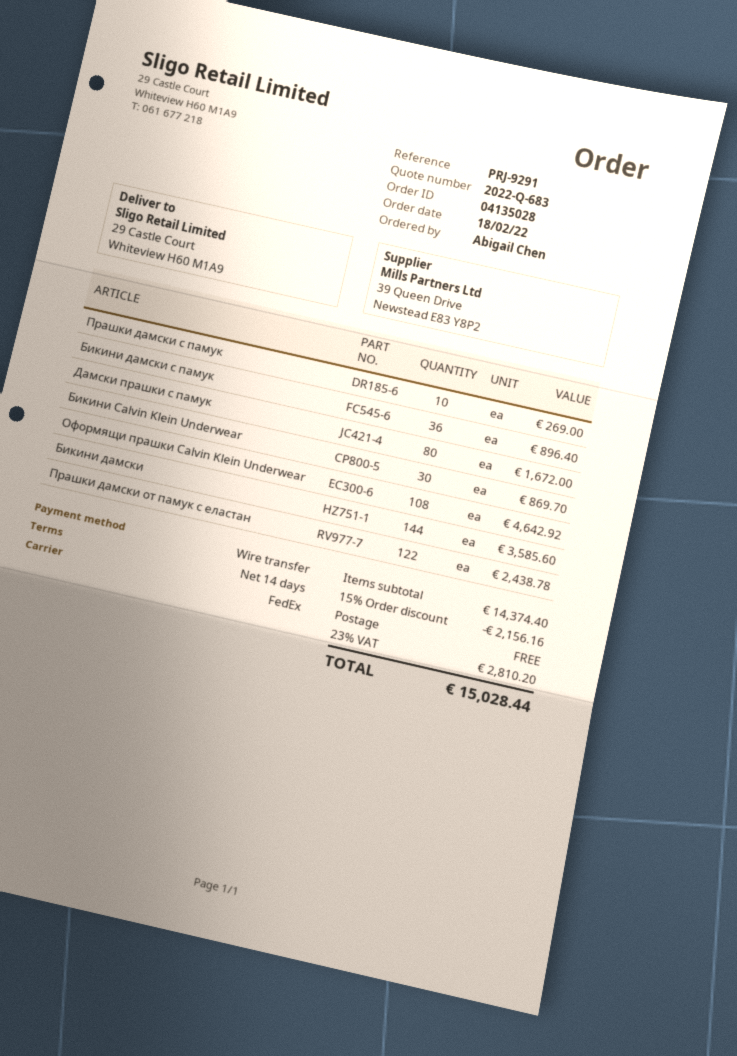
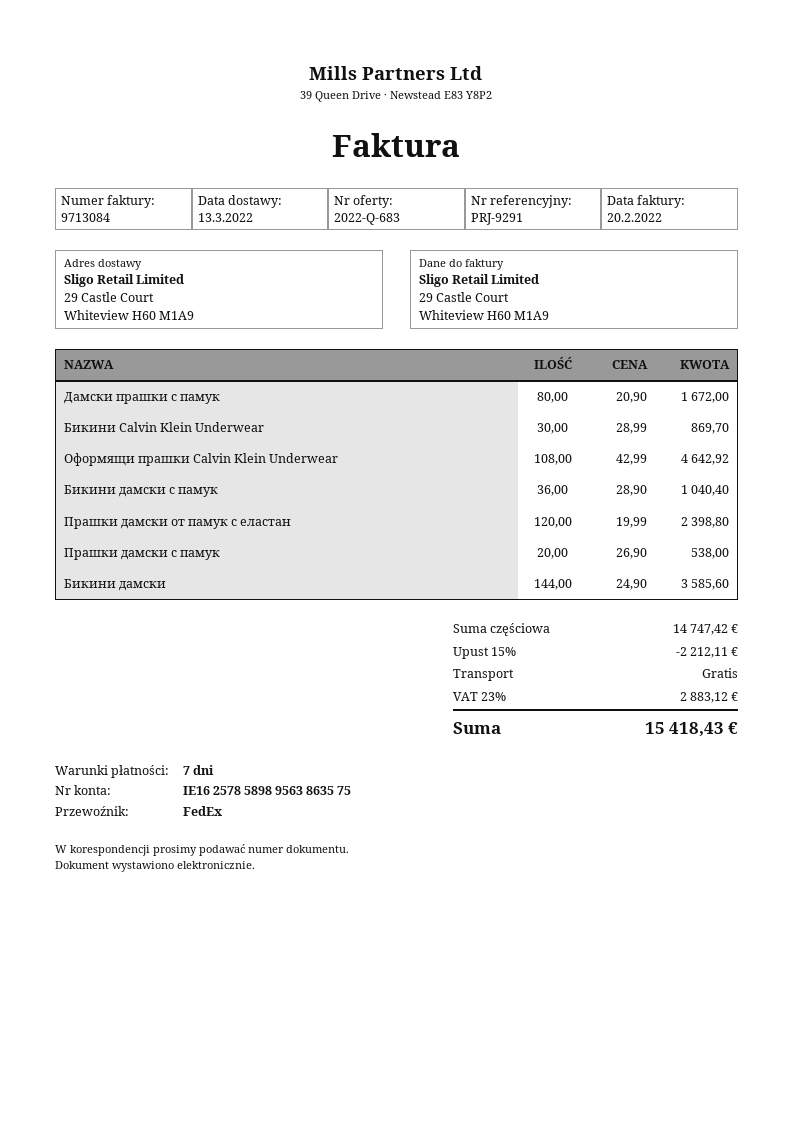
payment terms: 14 days -> 7 days
Прашки дамски с памук: 10 for 269.00 -> 20 for 538.00
Бикини дамски с памук: 36 for 896.40 -> 36 for 1040.40
Прашки дамски от памук с еластан: 122 for 2438.78 -> 120 for 2398.80
subtotal: 14374.40 -> 14747.42
discount: 15% = 2156.16 -> 15% = 2212.11
tax: 23% = 2810.20 -> 23% = 2883.12
total: 15028.44 -> 15418.43

